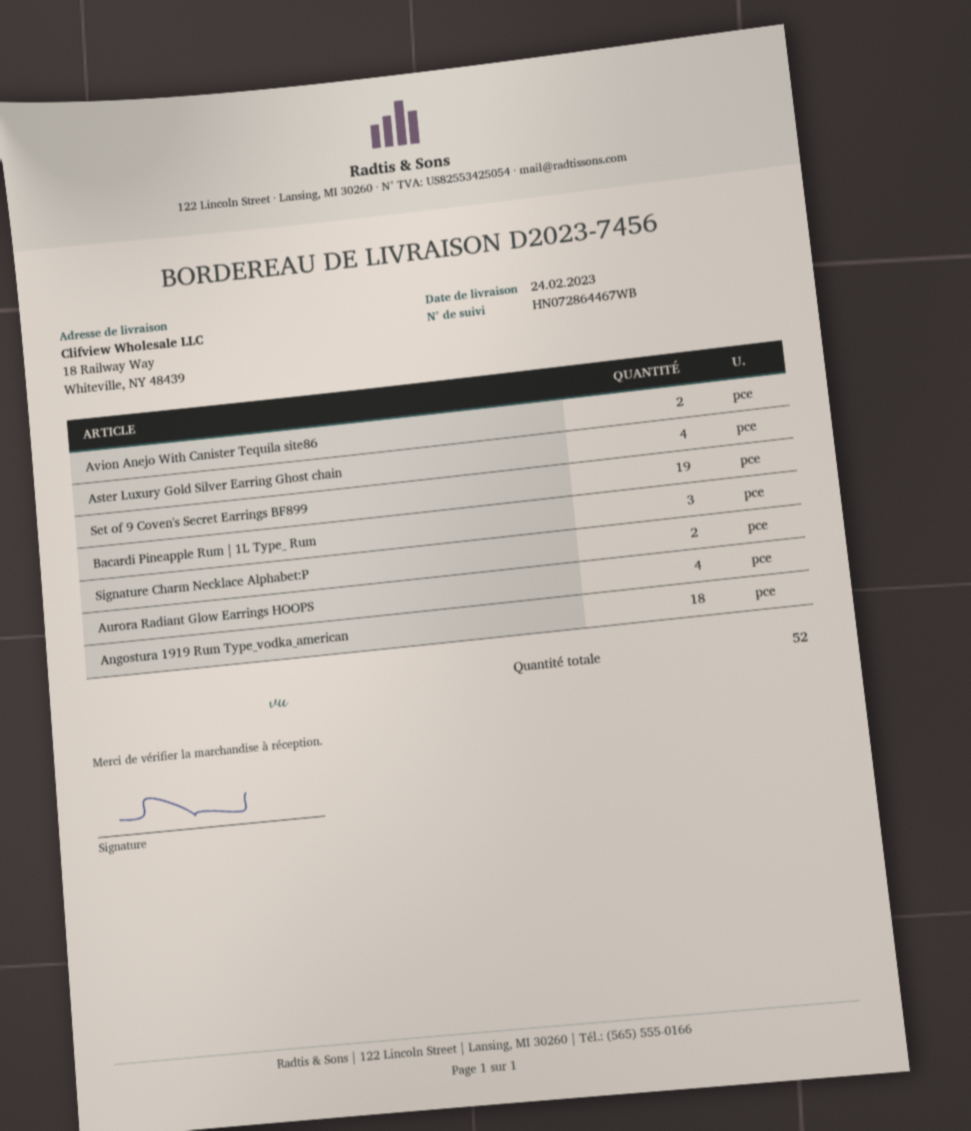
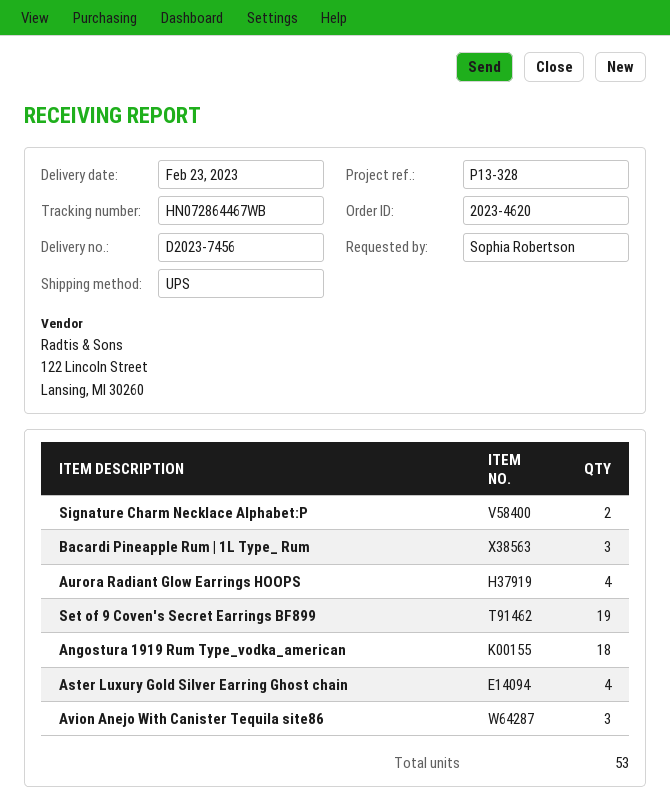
delivery date: 2023-02-24 -> 2023-02-23
Avion Anejo With Canister Tequila site86: 2 -> 3
total quantity: 52 -> 53

